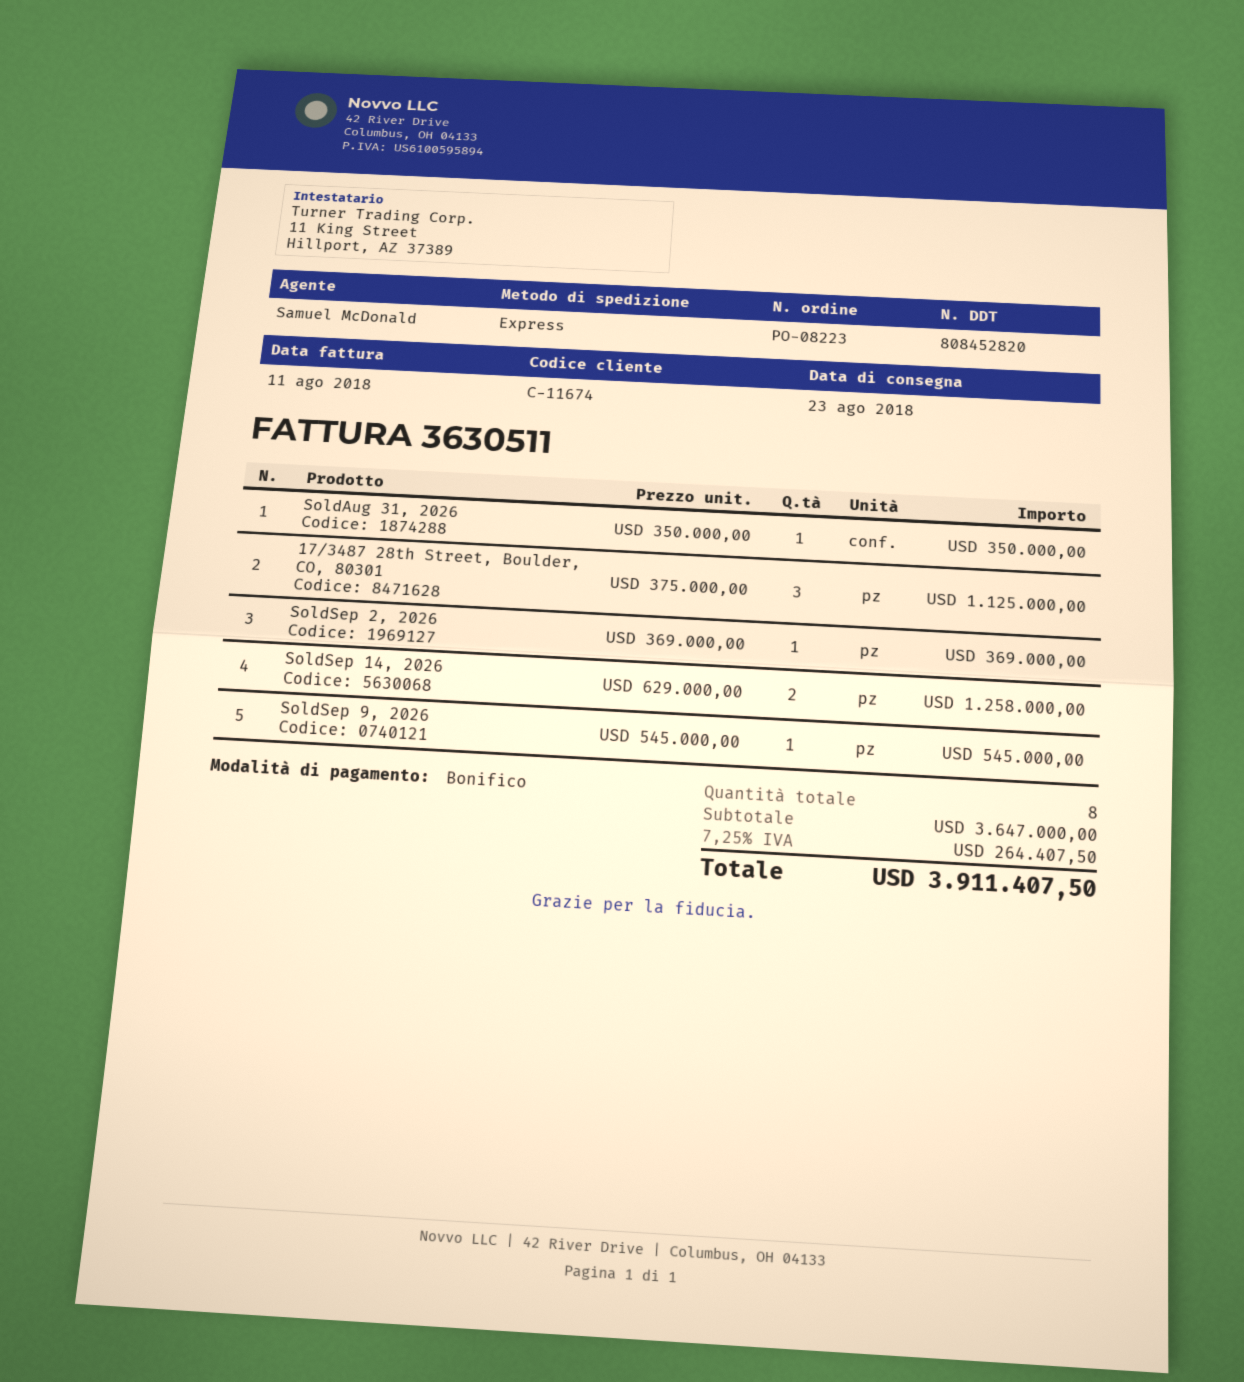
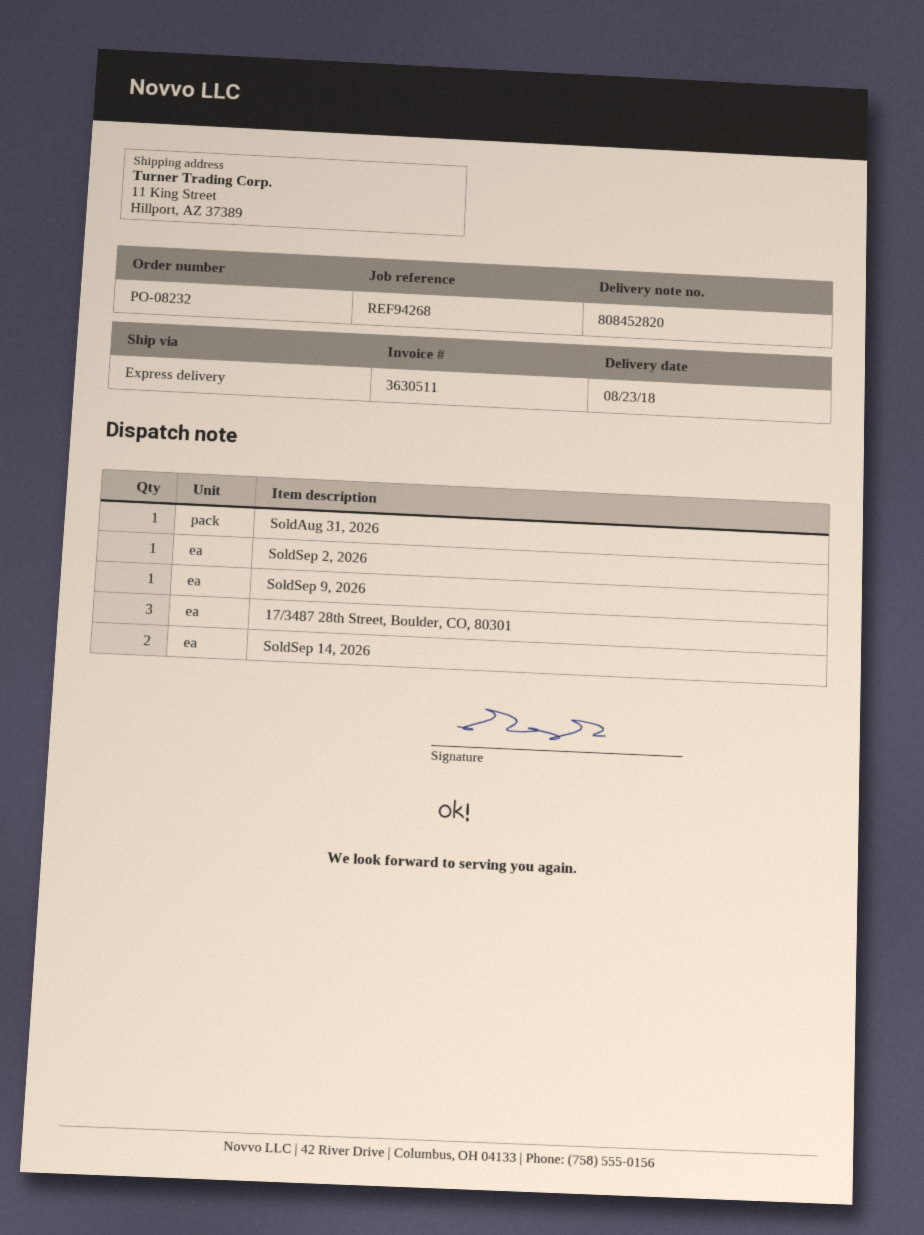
order number: PO-08223 -> PO-08232

